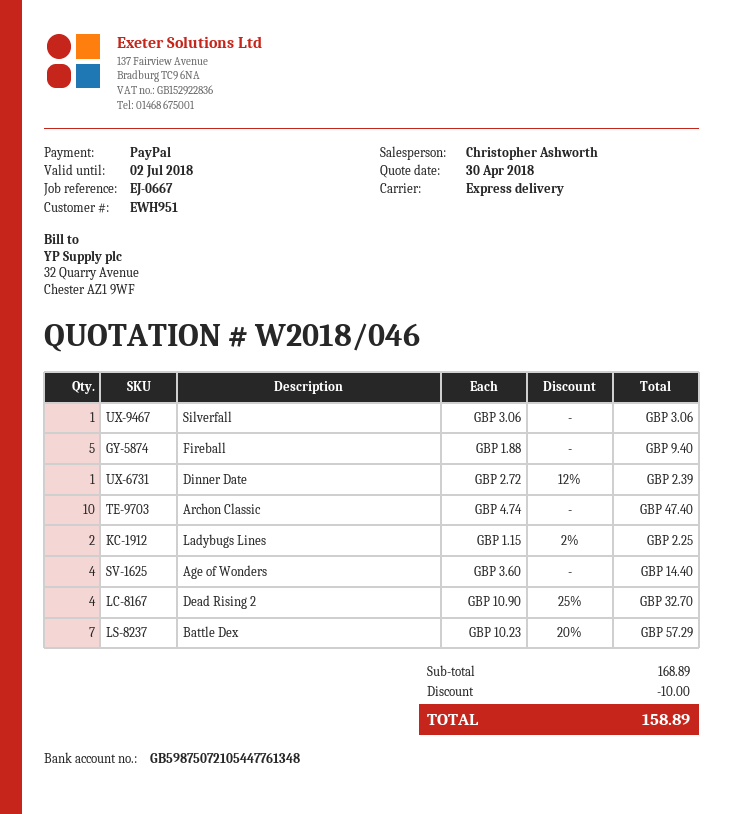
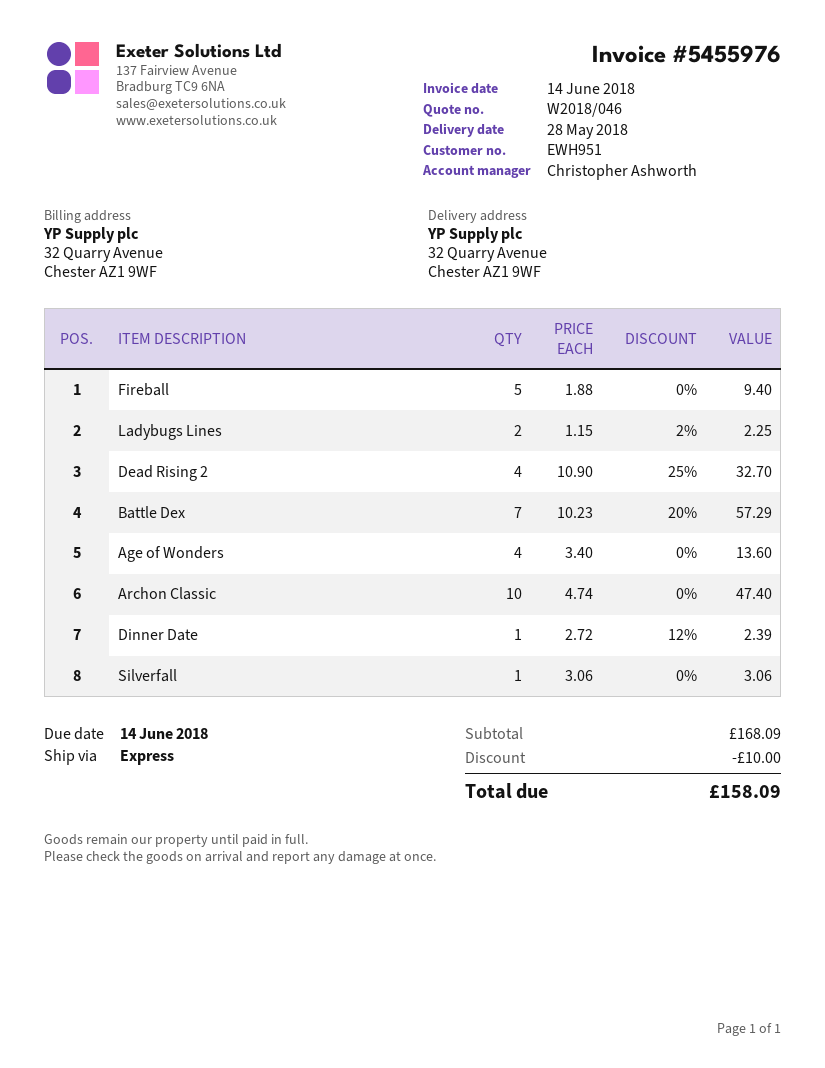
Age of Wonders: 4 x 3.60 = 14.40 -> 4 x 3.40 = 13.60
subtotal: 168.89 -> 168.09
total: 158.89 -> 158.09

